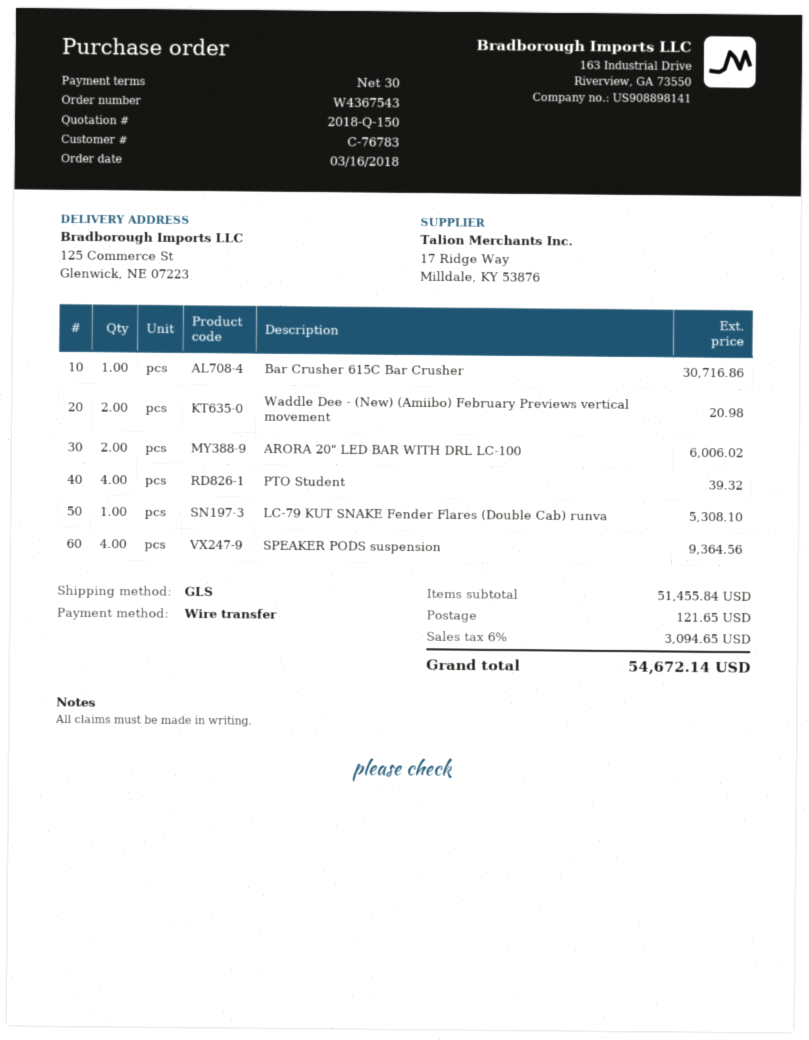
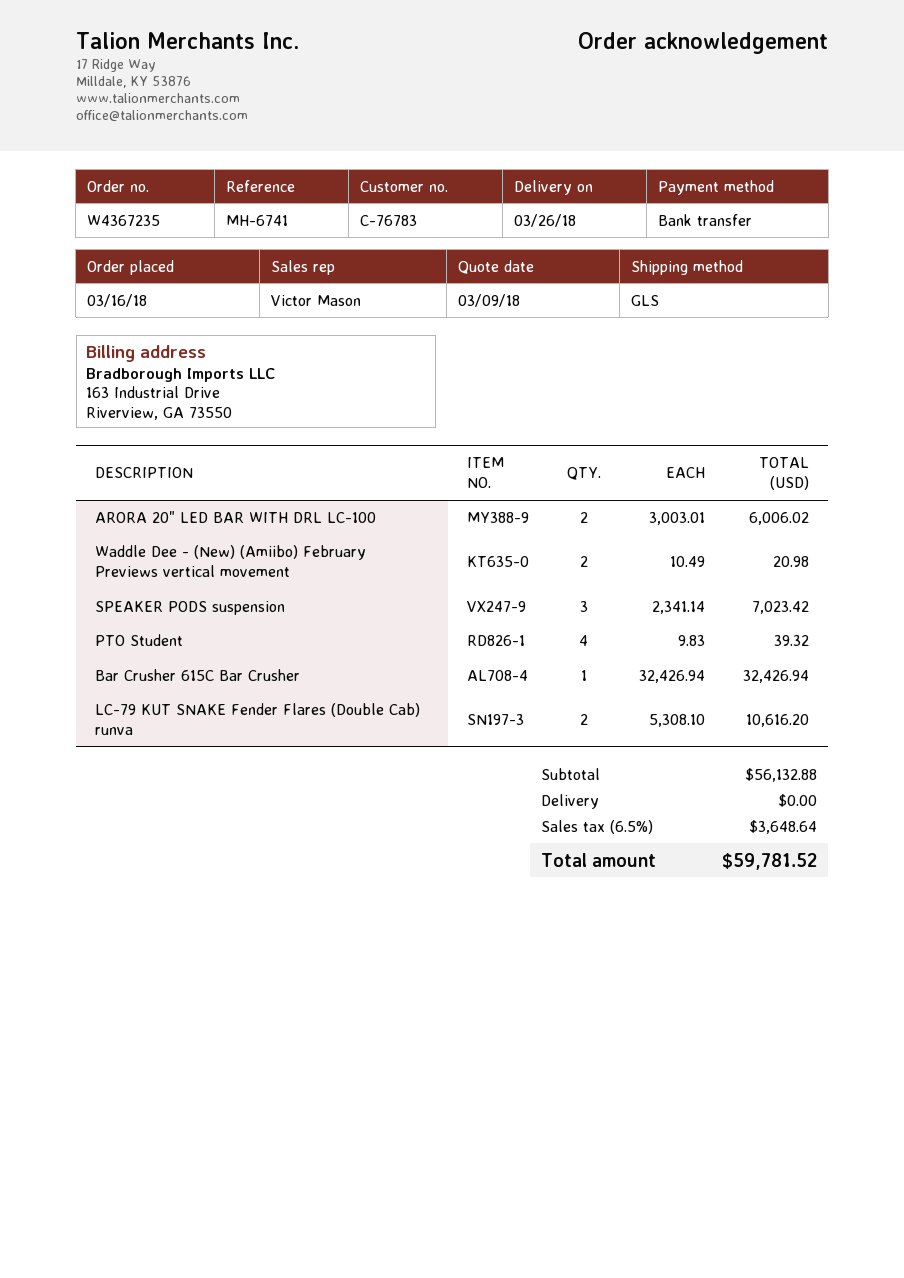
order number: W4367543 -> W4367235
Bar Crusher 615C Bar Crusher: 1 for 30716.86 -> 1 for 32426.94
LC-79 KUT SNAKE Fender Flares (Double Cab) runva: 1 for 5308.10 -> 2 for 10616.20
SPEAKER PODS suspension: 4 for 9364.56 -> 3 for 7023.42
subtotal: 51455.84 -> 56132.88
shipping: 121.65 -> 0.00
tax: 6% = 3094.65 -> 6.5% = 3648.64
total: 54672.14 -> 59781.52

